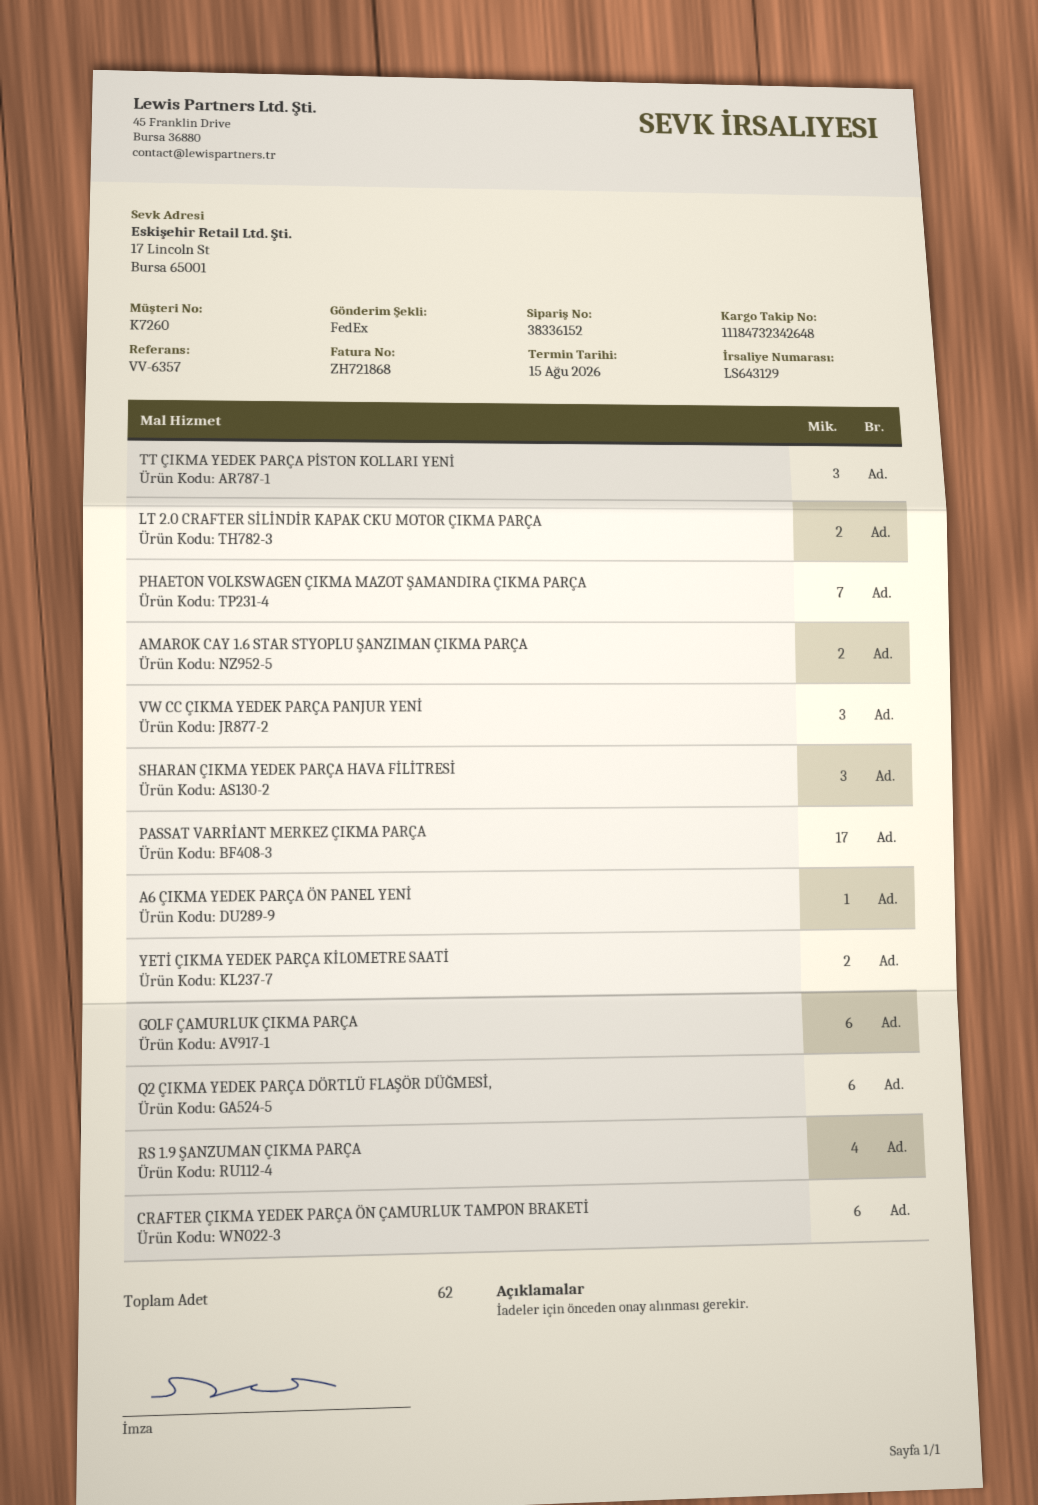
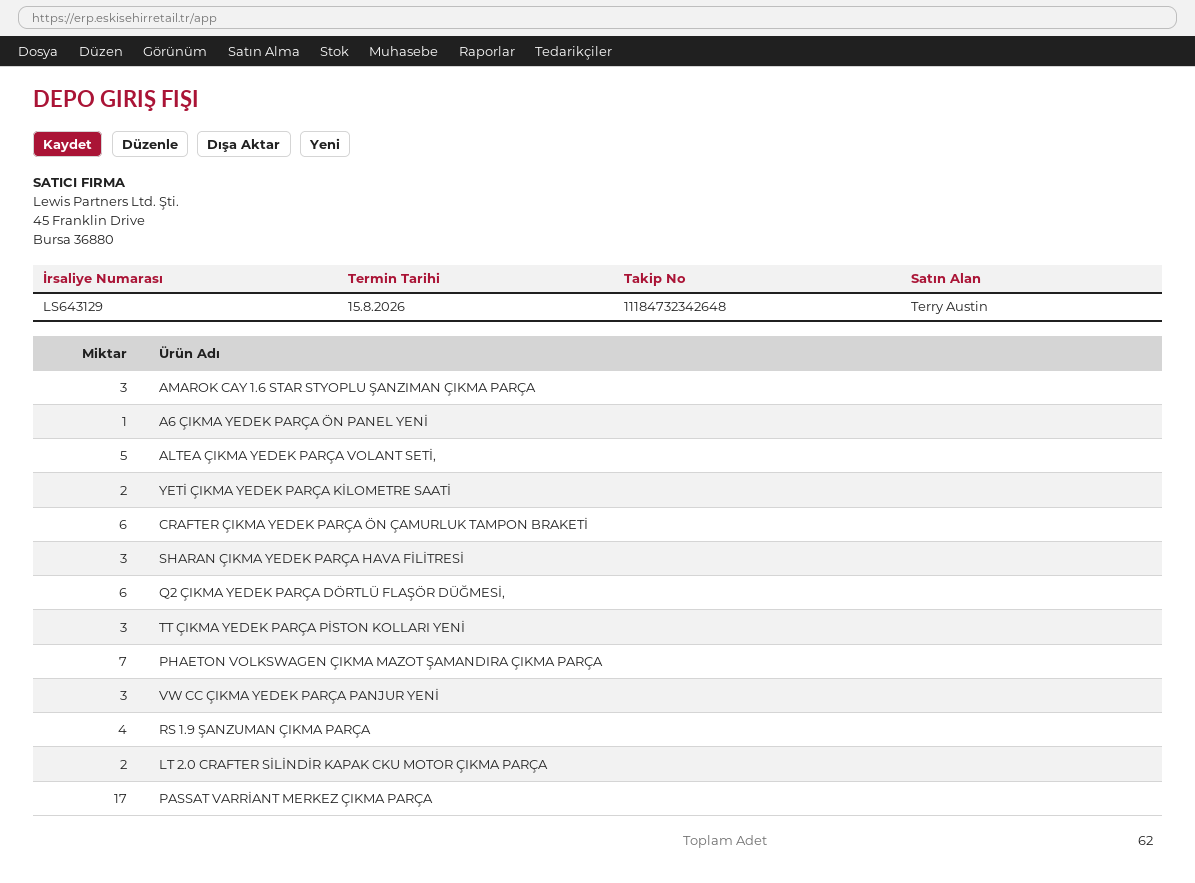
AMAROK CAY 1.6 STAR STYOPLU ŞANZIMAN ÇIKMA PARÇA: 2 -> 3
GOLF ÇAMURLUK ÇIKMA PARÇA: 6 -> none
ALTEA ÇIKMA YEDEK PARÇA VOLANT SETİ,: none -> 5

